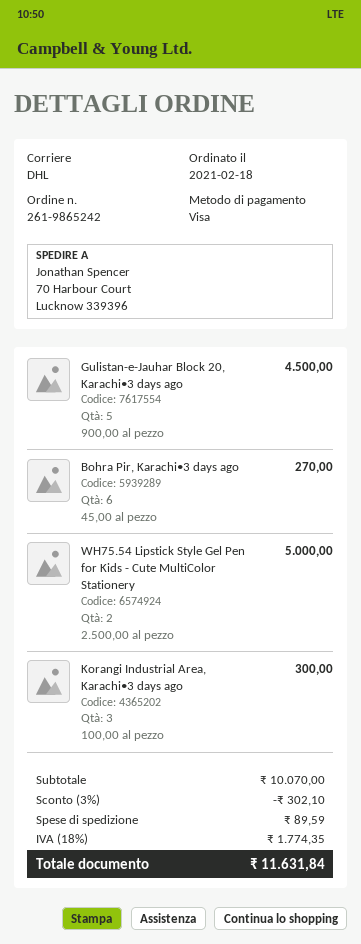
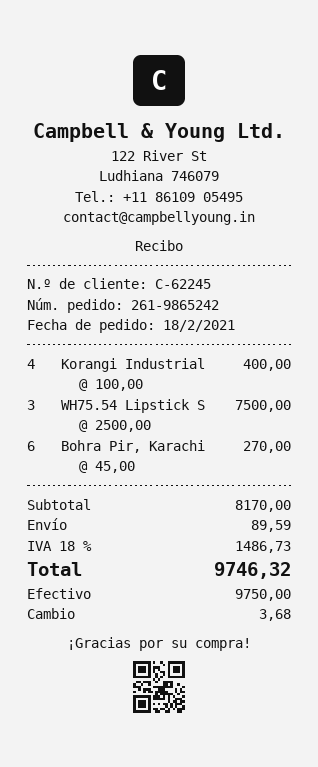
payment method: Visa -> cash
Gulistan-e-Jauhar Block 20, Karachi•3 days ago: 5 x 900.00 = 4500.00 -> none
WH75.54 Lipstick Style Gel Pen for Kids - Cute MultiColor Stationery: 2 x 2500.00 = 5000.00 -> 3 x 2500.00 = 7500.00
Korangi Industrial Area, Karachi•3 days ago: 3 x 100.00 = 300.00 -> 4 x 100.00 = 400.00
subtotal: 10070.00 -> 8170.00
discount: 3% = 302.10 -> none
tax: 18% = 1774.35 -> 18% = 1486.73
total: 11631.84 -> 9746.32

